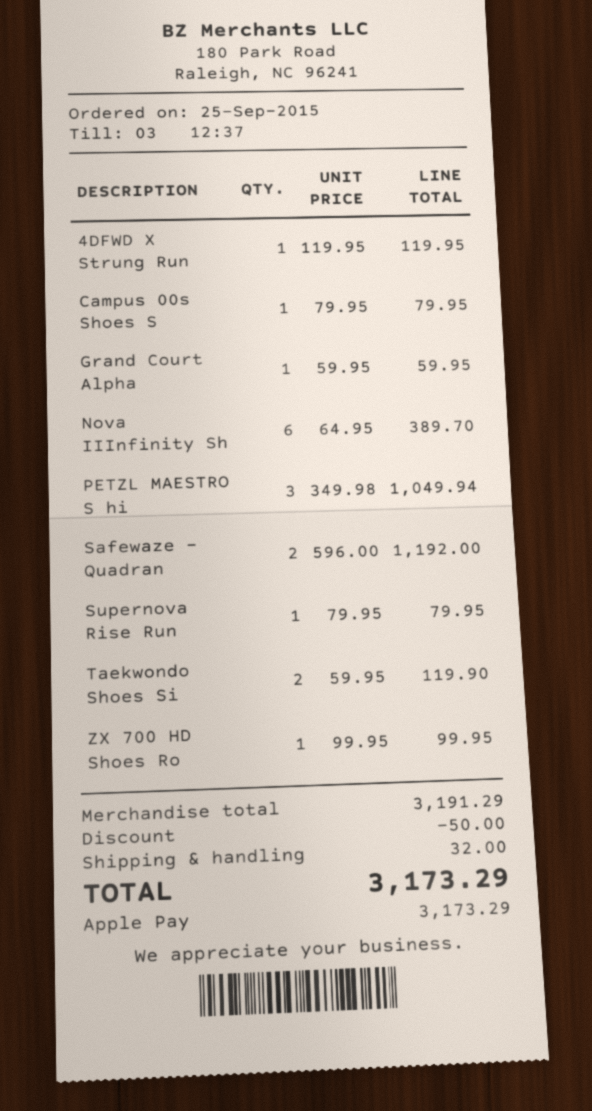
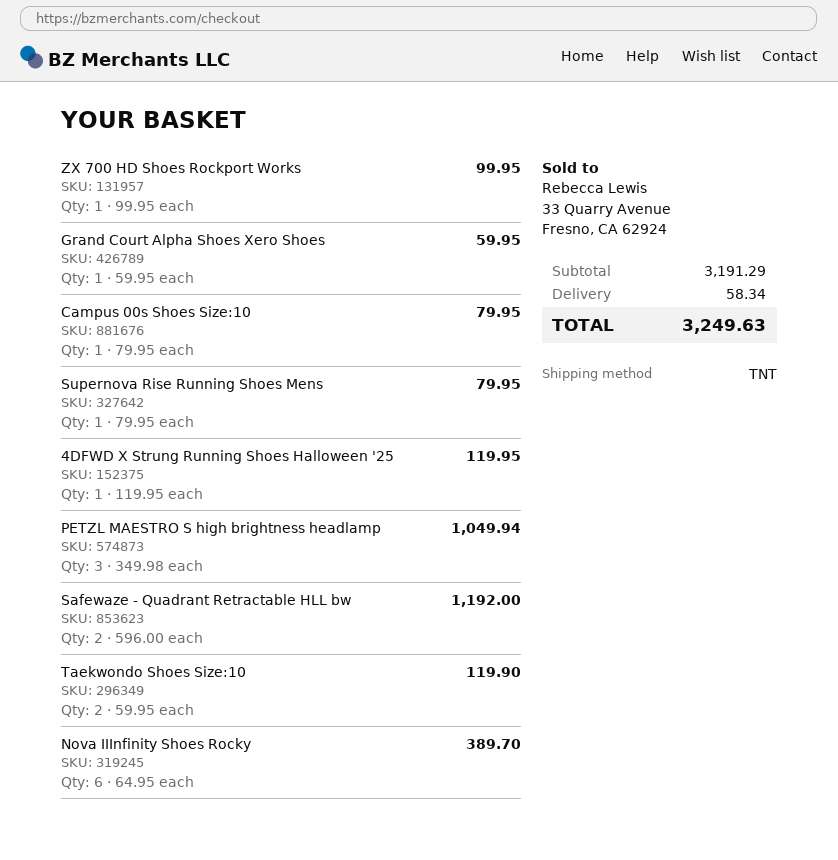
discount: 50.00 -> none
shipping: 32.00 -> 58.34
total: 3173.29 -> 3249.63

